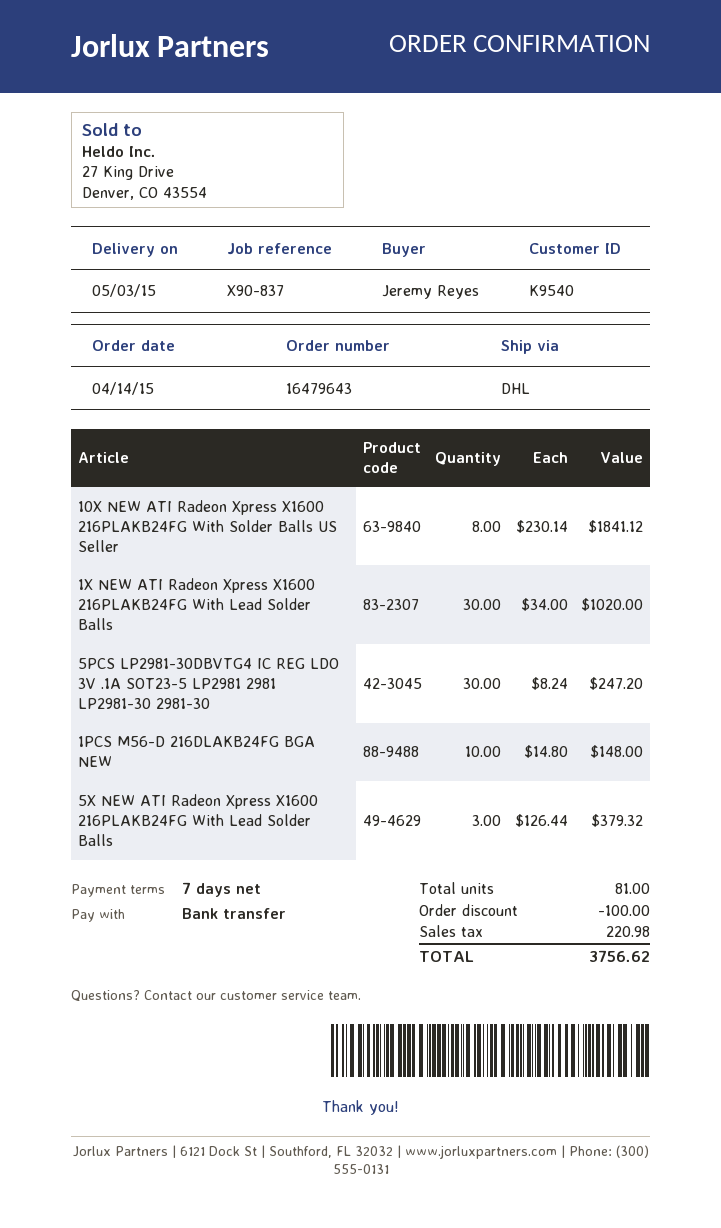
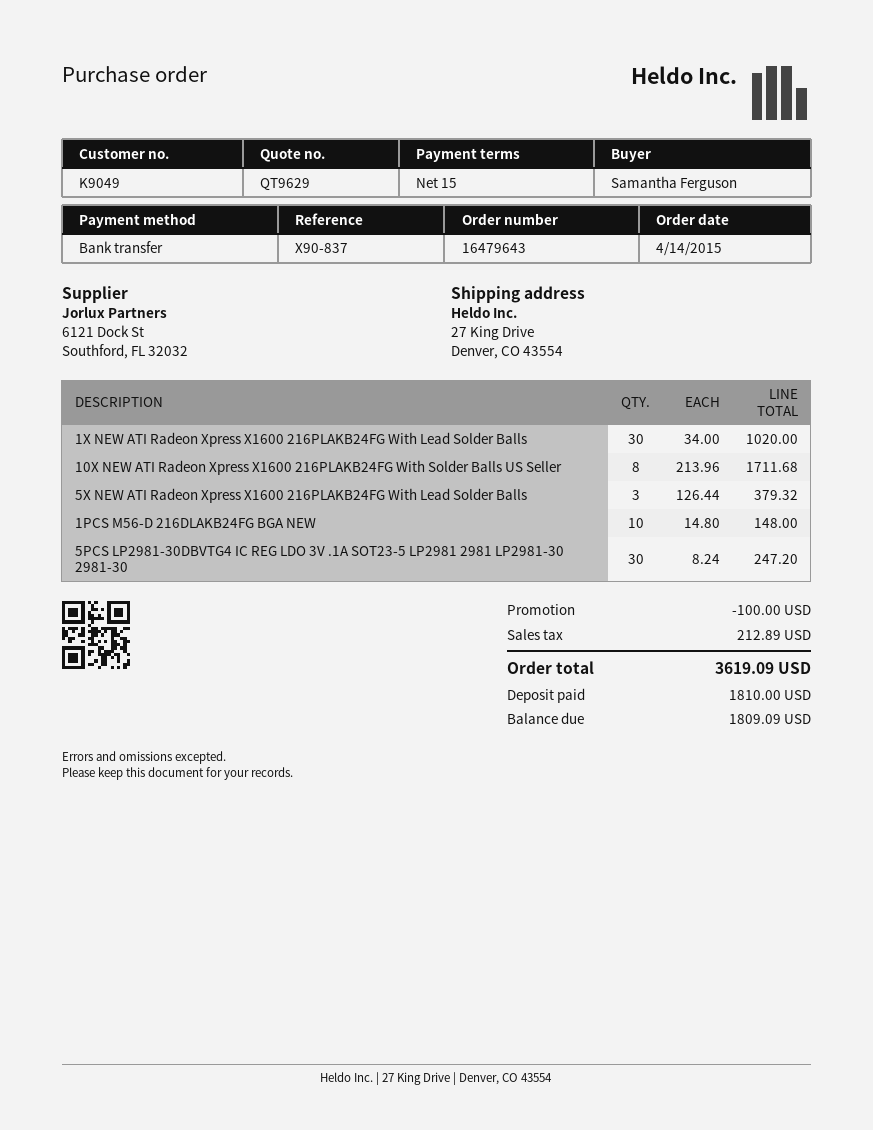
payment terms: 7 days -> 15 days
customer number: K9540 -> K9049
ordered by: Jeremy Reyes -> Samantha Ferguson
10X NEW ATI Radeon Xpress X1600 216PLAKB24FG With Solder Balls US Seller: 8 x 230.14 = 1841.12 -> 8 x 213.96 = 1711.68
tax: 220.98 -> 212.89
total: 3756.62 -> 3619.09

